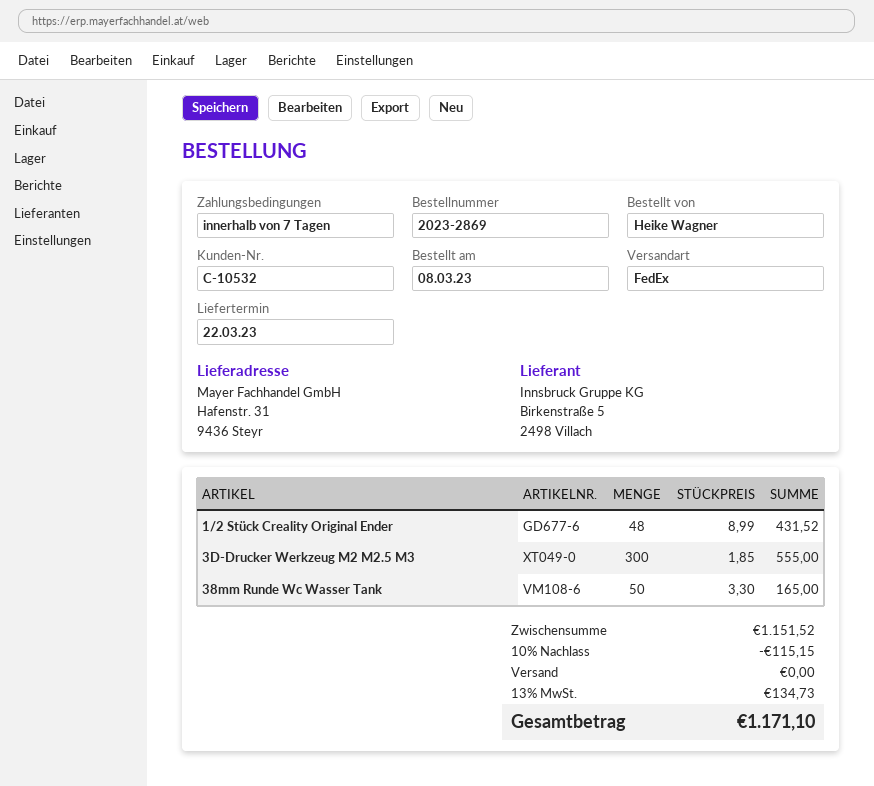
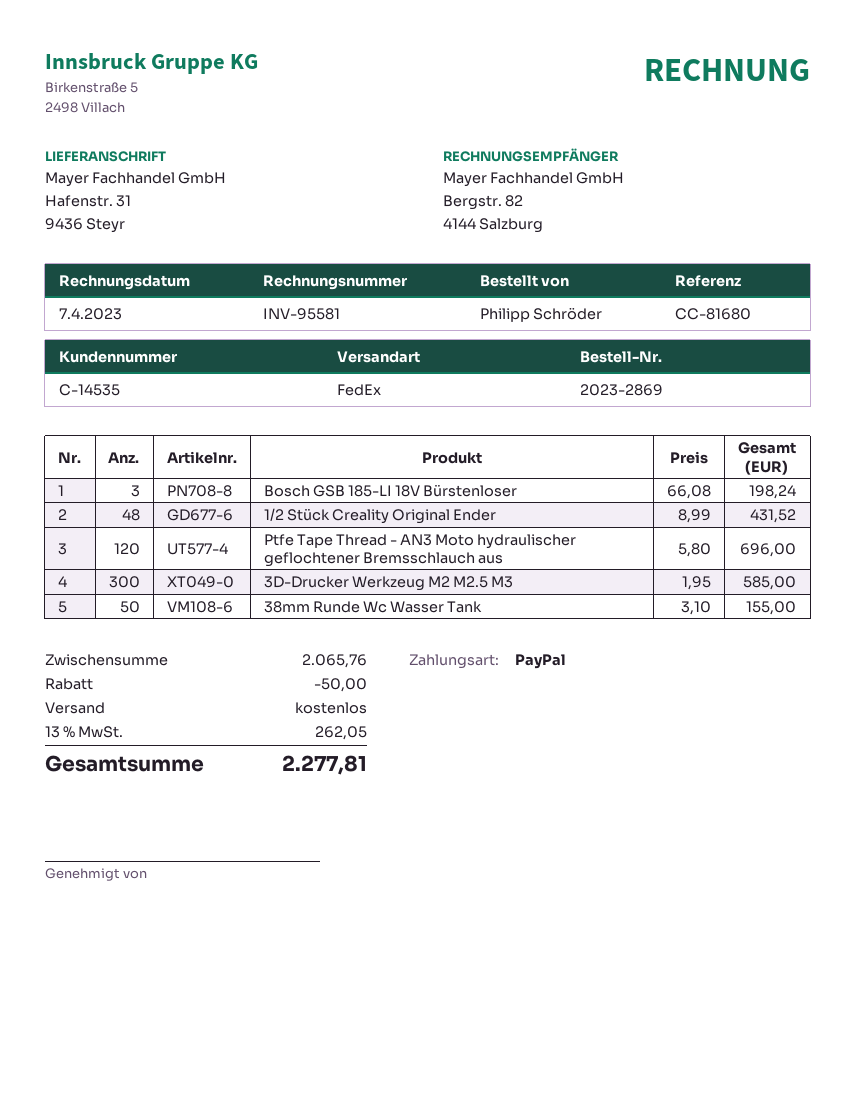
customer number: C-10532 -> C-14535
ordered by: Heike Wagner -> Philipp Schröder
3D-Drucker Werkzeug M2 M2.5 M3: 300 x 1.85 = 555.00 -> 300 x 1.95 = 585.00
38mm Runde Wc Wasser Tank: 50 x 3.30 = 165.00 -> 50 x 3.10 = 155.00
Bosch GSB 185-LI 18V Bürstenloser: none -> 3 x 66.08 = 198.24
Ptfe Tape Thread - AN3 Moto hydraulischer geflochtener Bremsschlauch aus: none -> 120 x 5.80 = 696.00
subtotal: 1151.52 -> 2065.76
discount: 115.15 -> 50.00
tax: 13% = 134.73 -> 13% = 262.05
total: 1171.10 -> 2277.81

